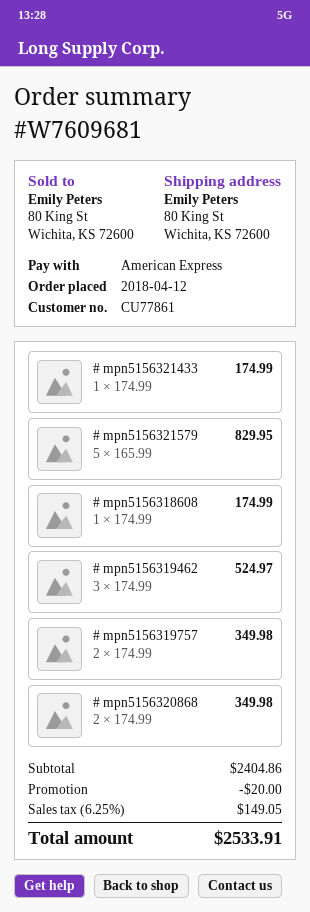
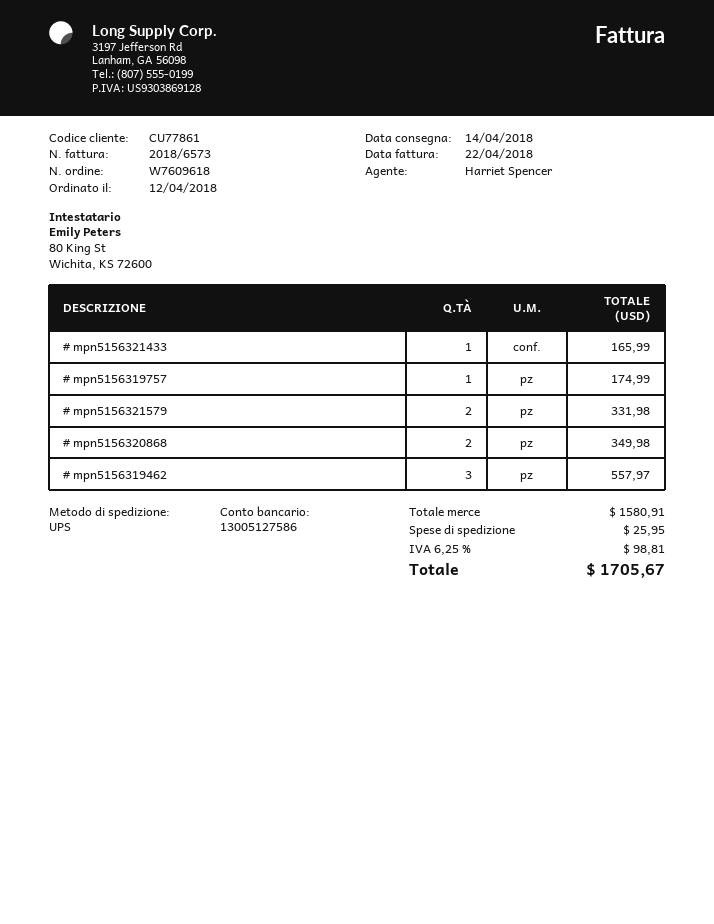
order number: W7609681 -> W7609618
# mpn5156321433: 1 for 174.99 -> 1 for 165.99
# mpn5156321579: 5 for 829.95 -> 2 for 331.98
# mpn5156318608: 1 for 174.99 -> none
# mpn5156319462: 3 for 524.97 -> 3 for 557.97
# mpn5156319757: 2 for 349.98 -> 1 for 174.99
subtotal: 2404.86 -> 1580.91
discount: 20.00 -> none
shipping: none -> 25.95
tax: 6.25% = 149.05 -> 6.25% = 98.81
total: 2533.91 -> 1705.67

